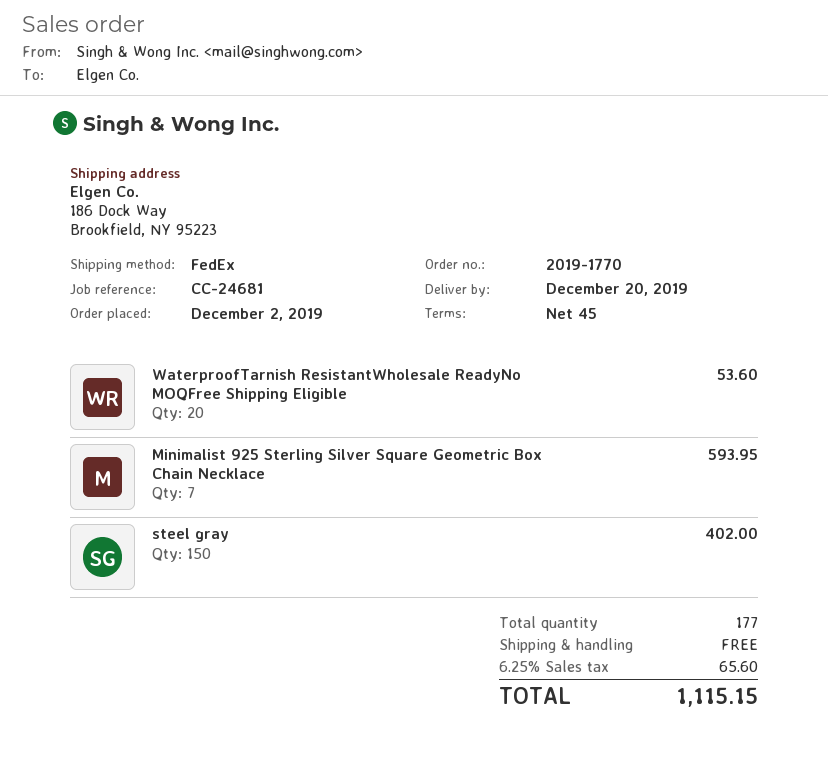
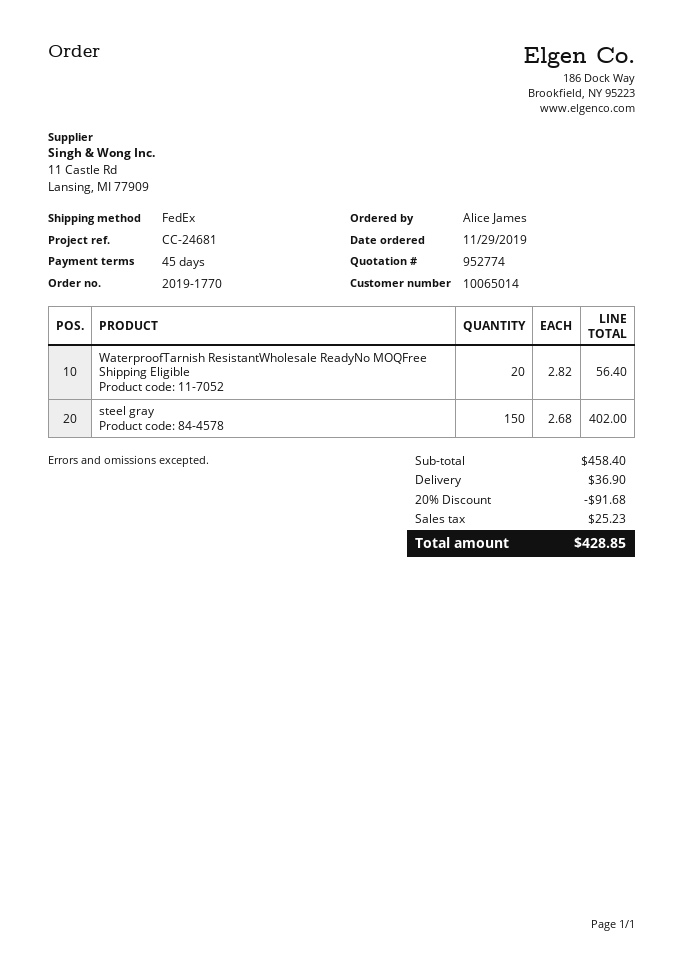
order date: 2019-12-02 -> 2019-11-29
WaterproofTarnish ResistantWholesale ReadyNo MOQFree Shipping Eligible: 20 for 53.60 -> 20 for 56.40
Minimalist 925 Sterling Silver Square Geometric Box Chain Necklace: 7 for 593.95 -> none
discount: none -> 20% = 91.68
shipping: 0.00 -> 36.90
tax: 65.60 -> 25.23
total: 1115.15 -> 428.85

